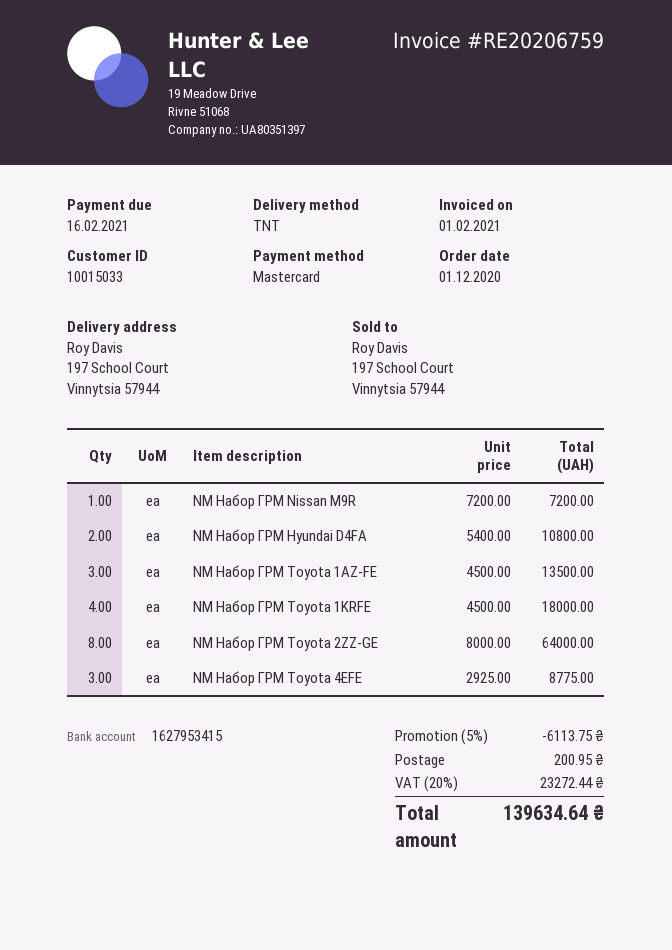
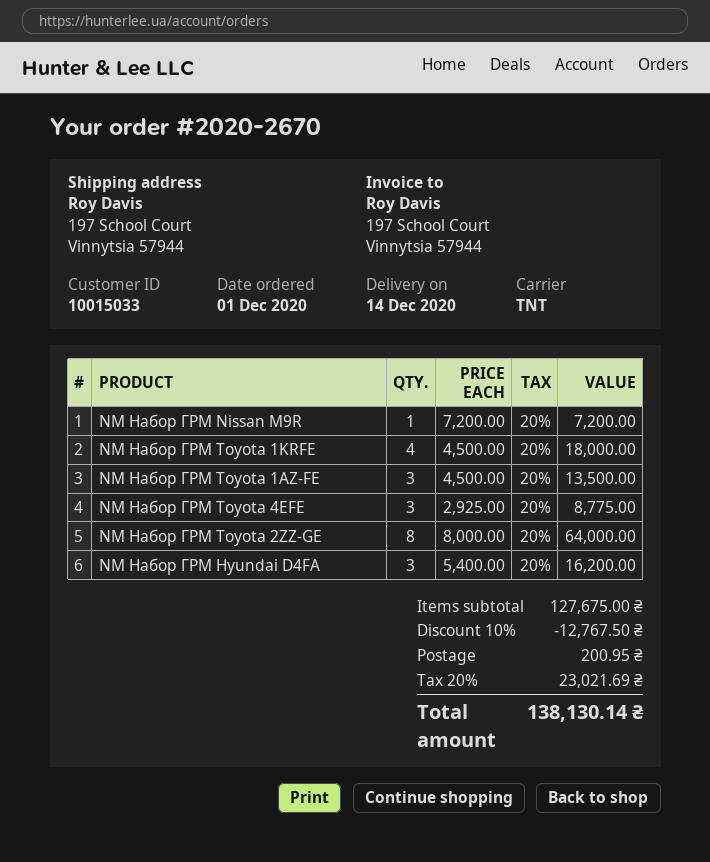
NM Набор ГРМ Hyundai D4FA: 2 x 5400.00 = 10800.00 -> 3 x 5400.00 = 16200.00
discount: 5% = 6113.75 -> 10% = 12767.50
tax: 20% = 23272.44 -> 20% = 23021.69
total: 139634.64 -> 138130.14

